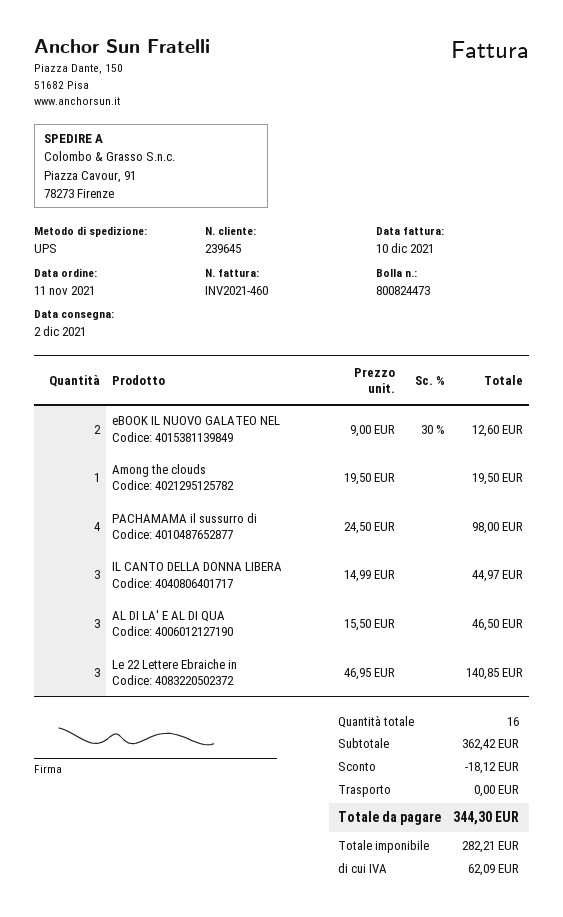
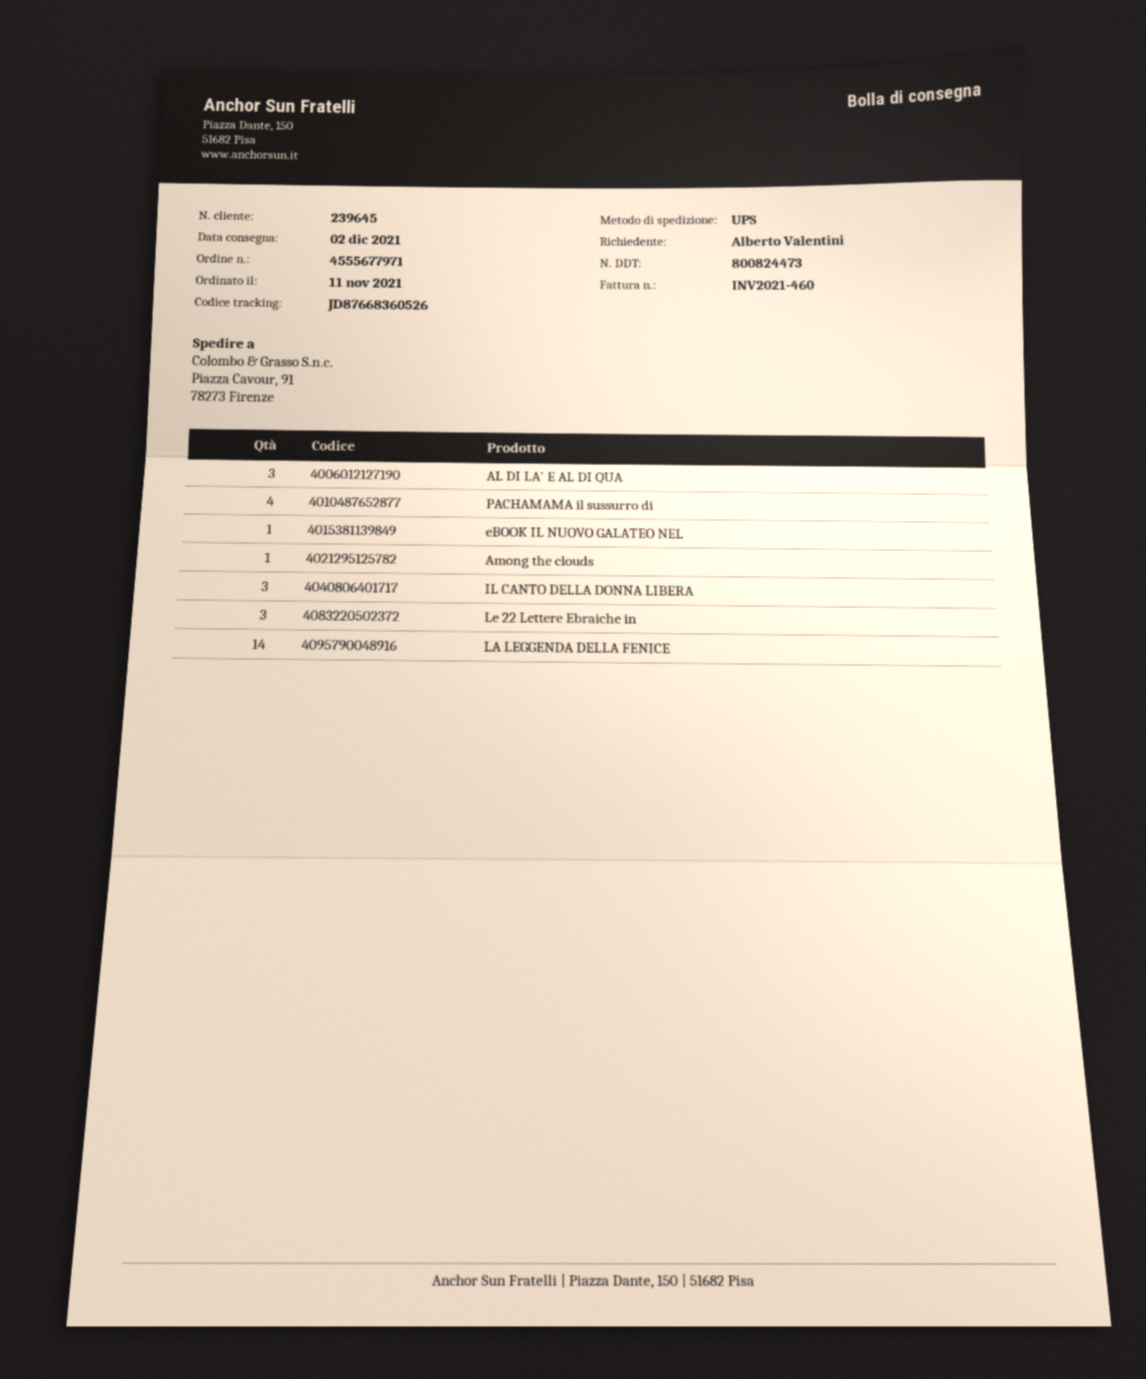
eBOOK IL NUOVO GALATEO NEL: 2 -> 1
LA LEGGENDA DELLA FENICE: none -> 14

